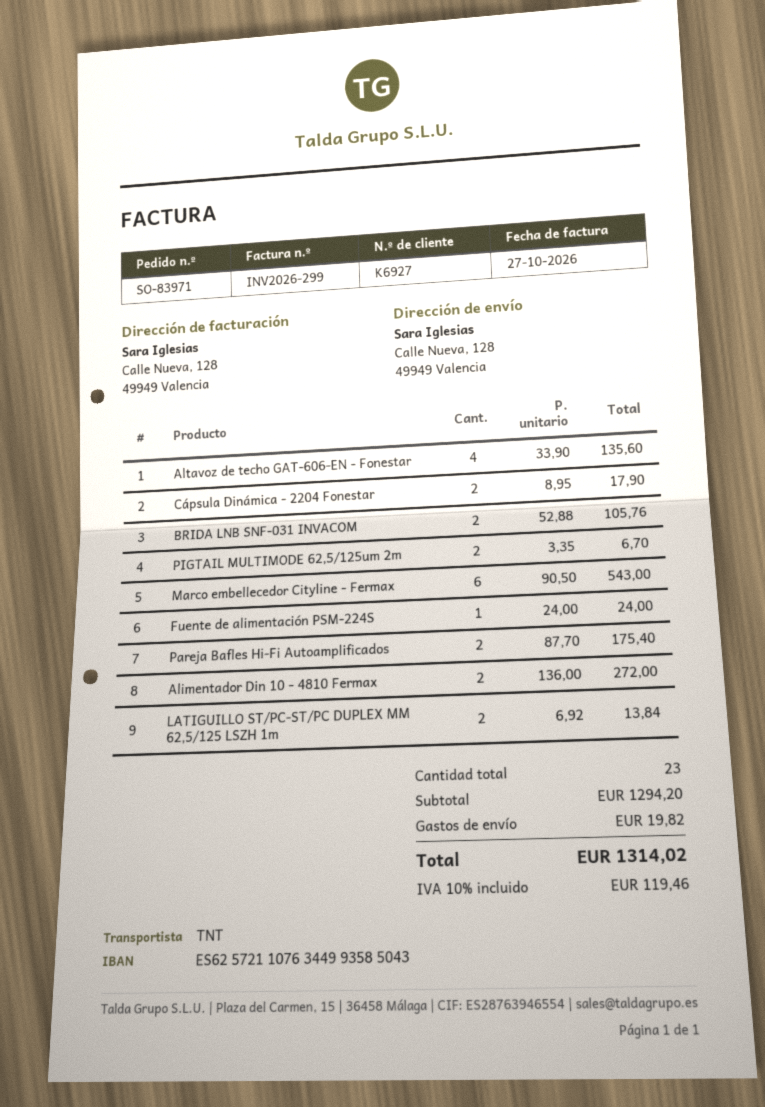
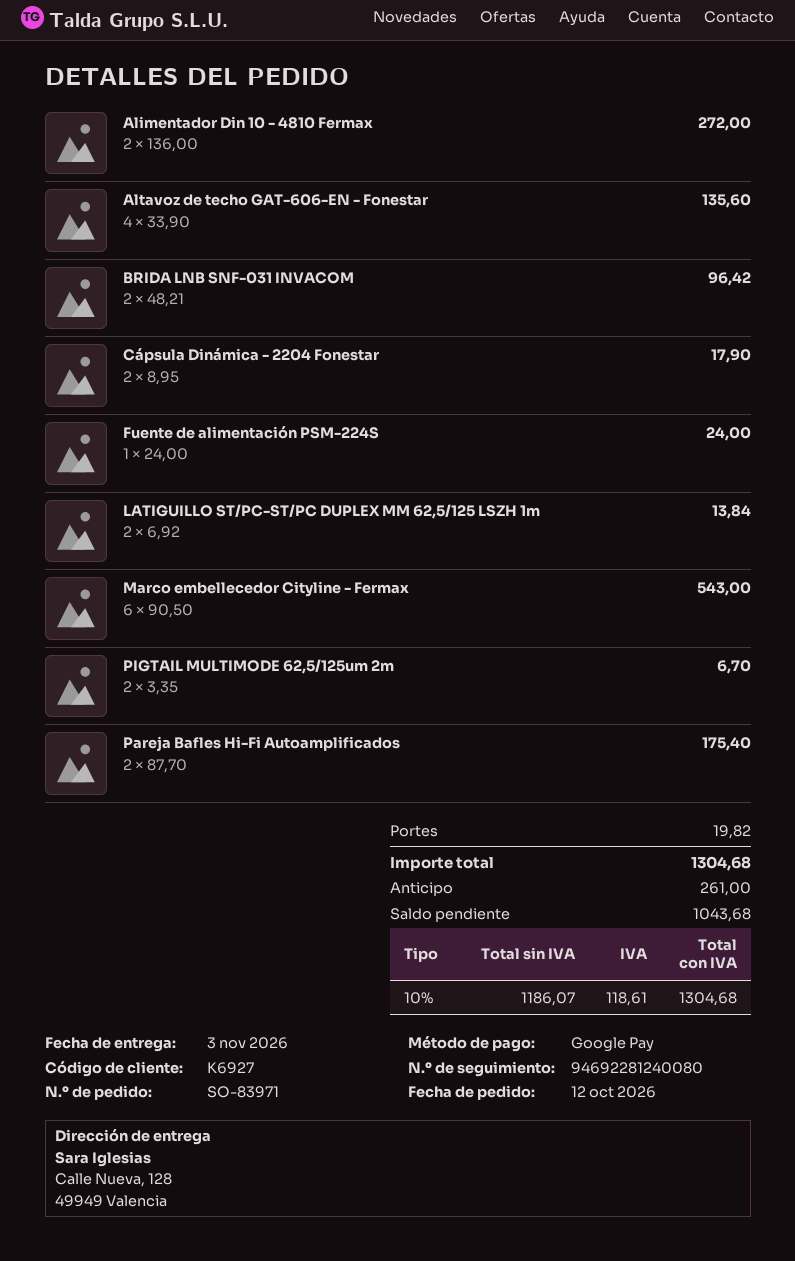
BRIDA LNB SNF-031 INVACOM: 2 x 52.88 = 105.76 -> 2 x 48.21 = 96.42
tax: 10% = 119.46 -> 10% = 118.61
total: 1314.02 -> 1304.68

